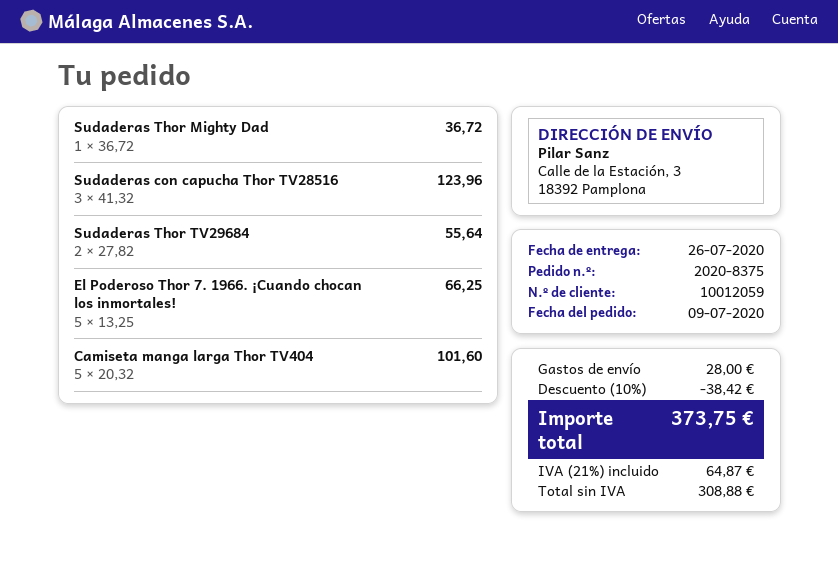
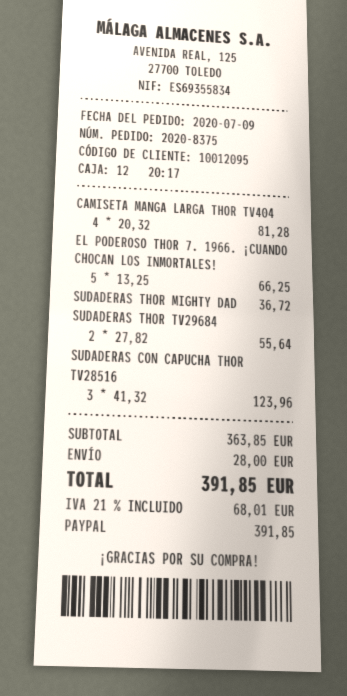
customer number: 10012059 -> 10012095
Camiseta manga larga Thor TV404: 5 x 20.32 = 101.60 -> 4 x 20.32 = 81.28
discount: 10% = 38.42 -> none
tax: 21% = 64.87 -> 21% = 68.01
total: 373.75 -> 391.85

